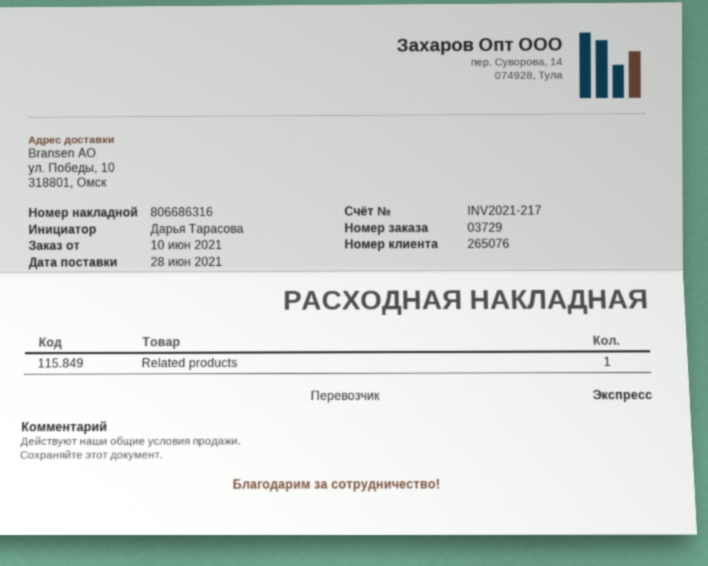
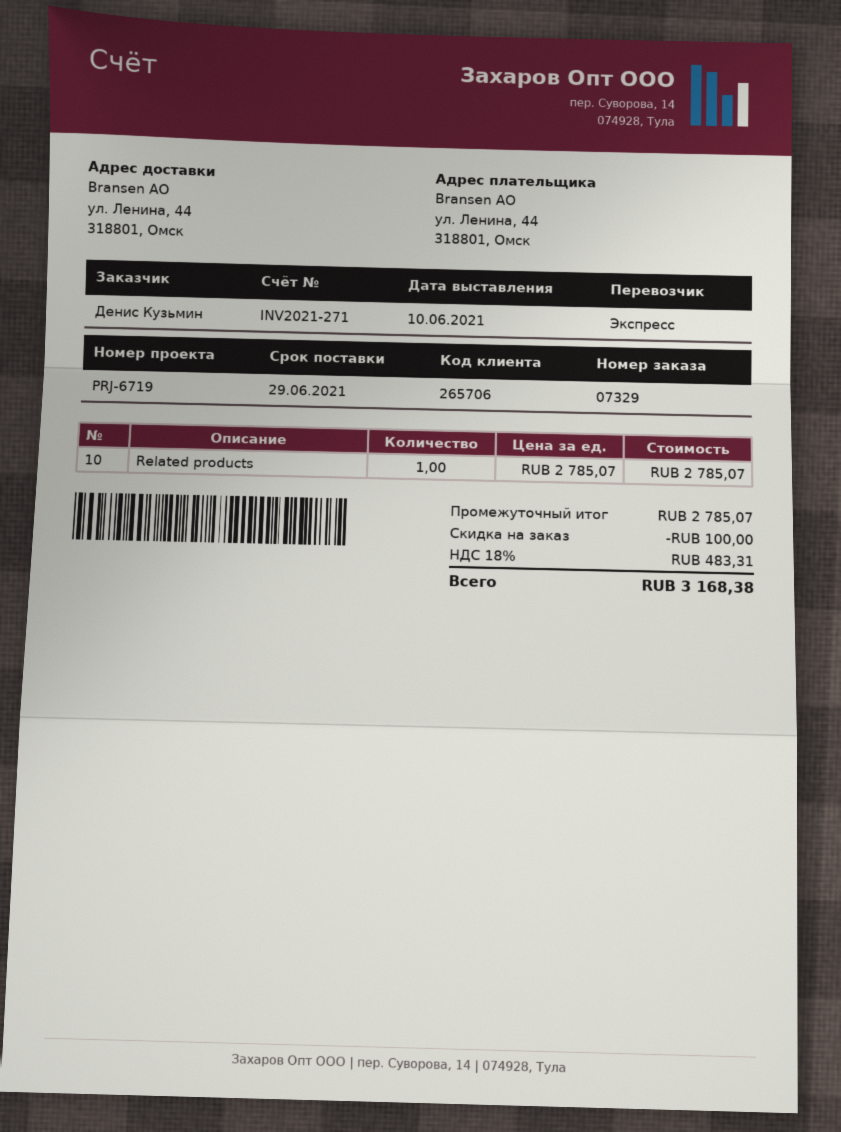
order number: 03729 -> 07329
delivery date: 2021-06-28 -> 2021-06-29
invoice number: INV2021-217 -> INV2021-271
customer number: 265076 -> 265706
ordered by: Дарья Тарасова -> Денис Кузьмин
ship to: ул. Победы, 10, 318801, Омск -> ул. Ленина, 44, 318801, Омск

